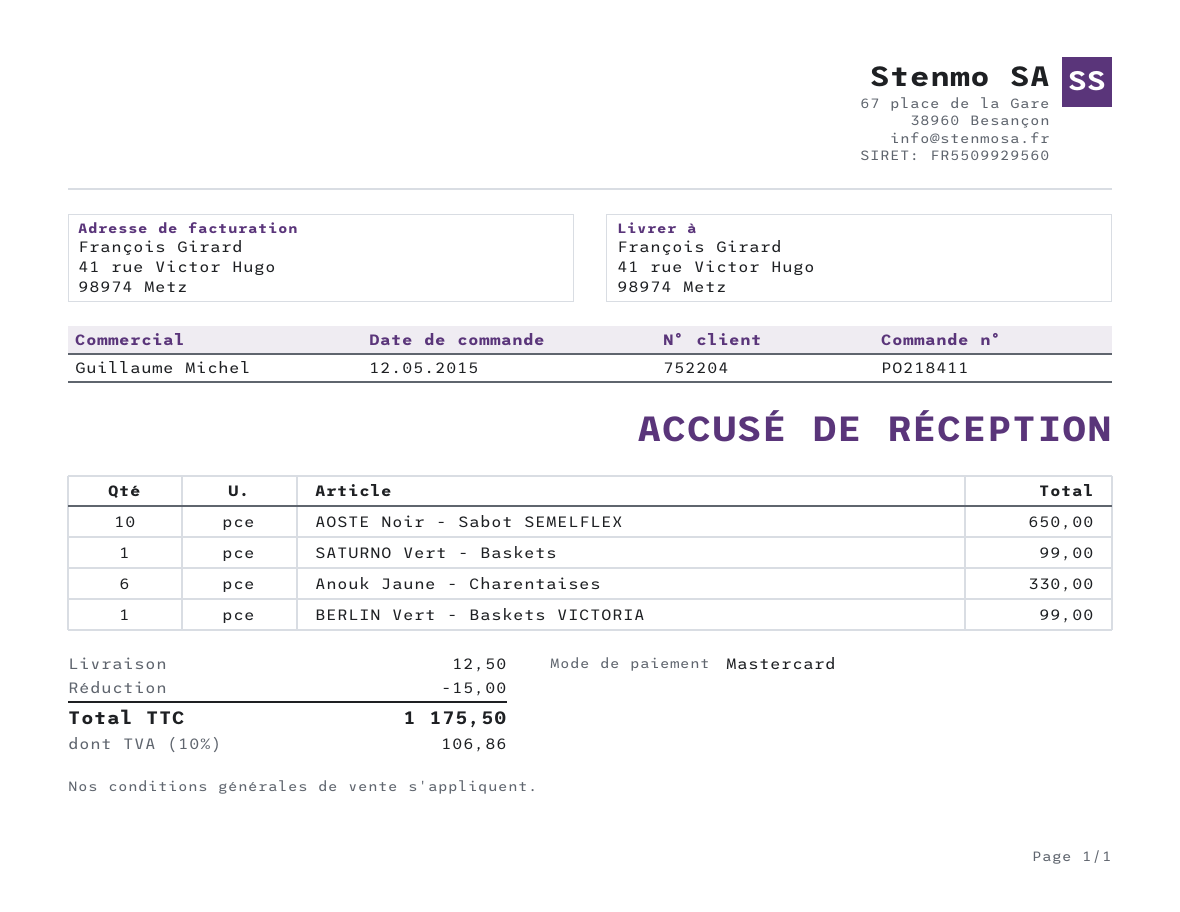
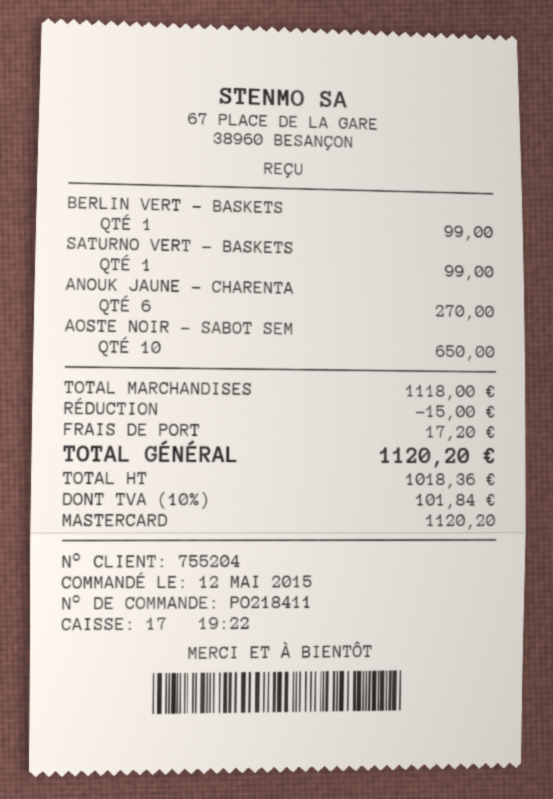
customer number: 752204 -> 755204
Anouk Jaune - Charentaises: 6 for 330.00 -> 6 for 270.00
shipping: 12.50 -> 17.20
tax: 10% = 106.86 -> 10% = 101.84
total: 1175.50 -> 1120.20

